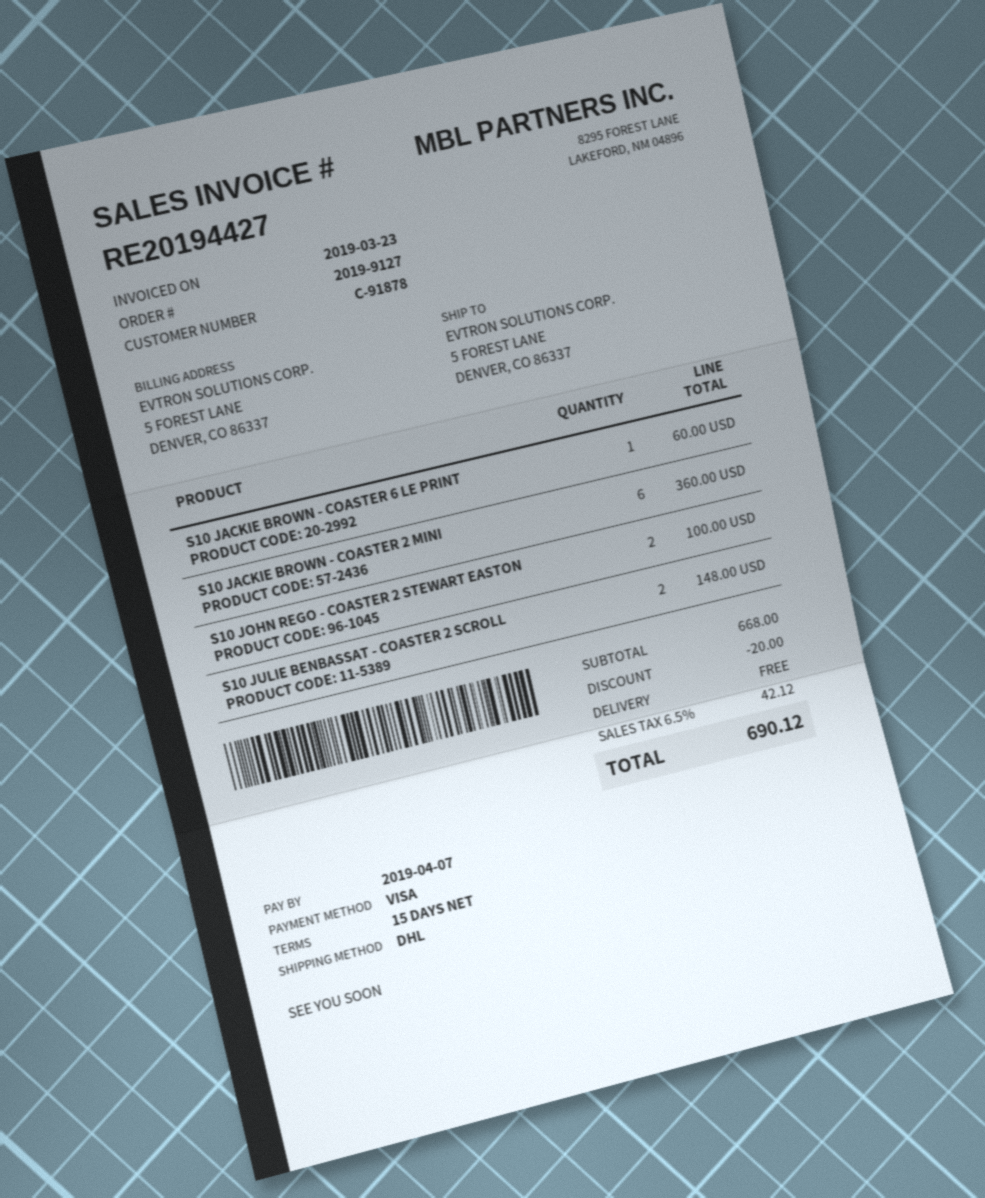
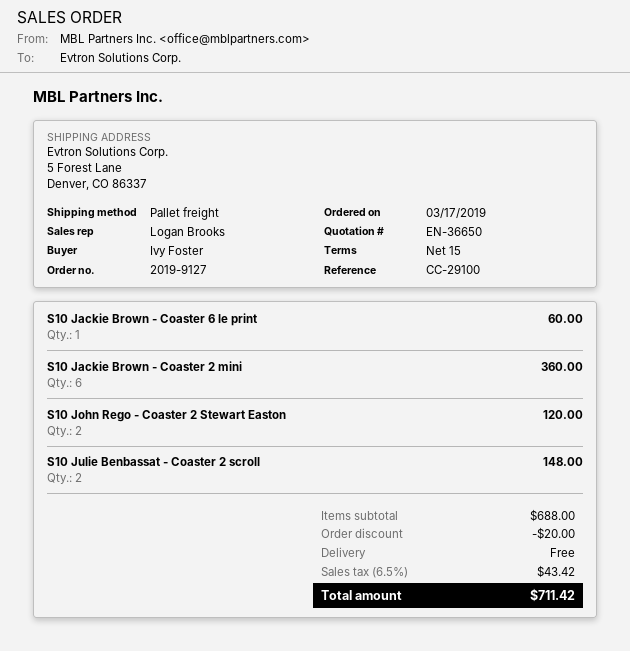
shipping method: DHL -> pallet freight
S10 JOHN REGO - COASTER 2 STEWART EASTON: 2 for 100.00 -> 2 for 120.00
subtotal: 668.00 -> 688.00
tax: 6.5% = 42.12 -> 6.5% = 43.42
total: 690.12 -> 711.42

